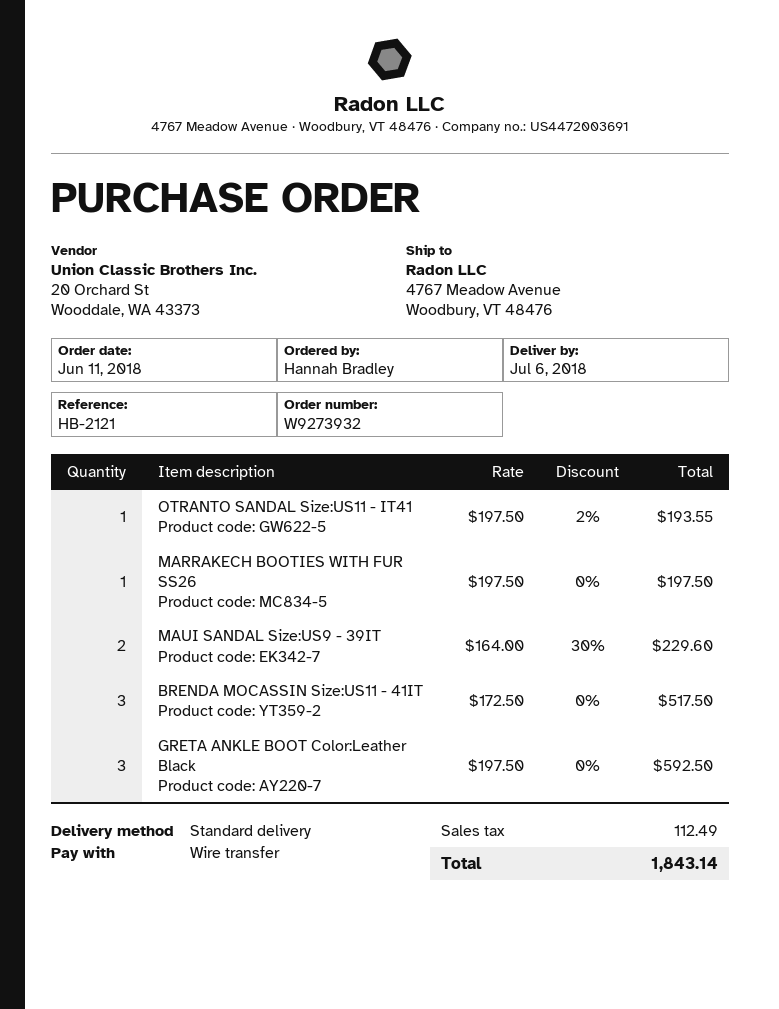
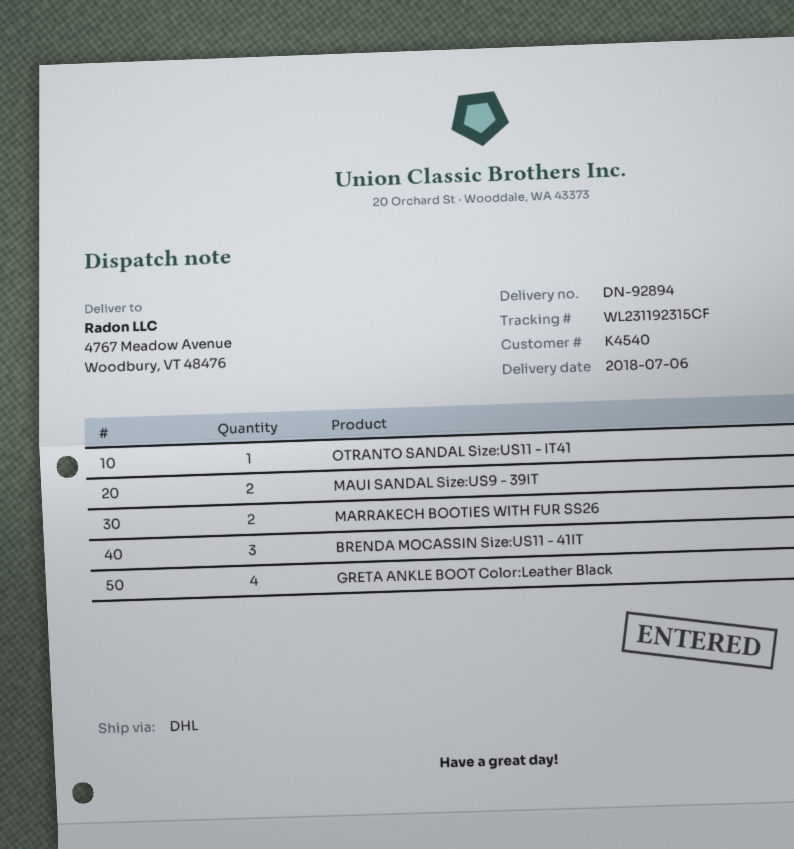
shipping method: standard -> DHL
MARRAKECH BOOTIES WITH FUR SS26: 1 -> 2
GRETA ANKLE BOOT Color:Leather Black: 3 -> 4

